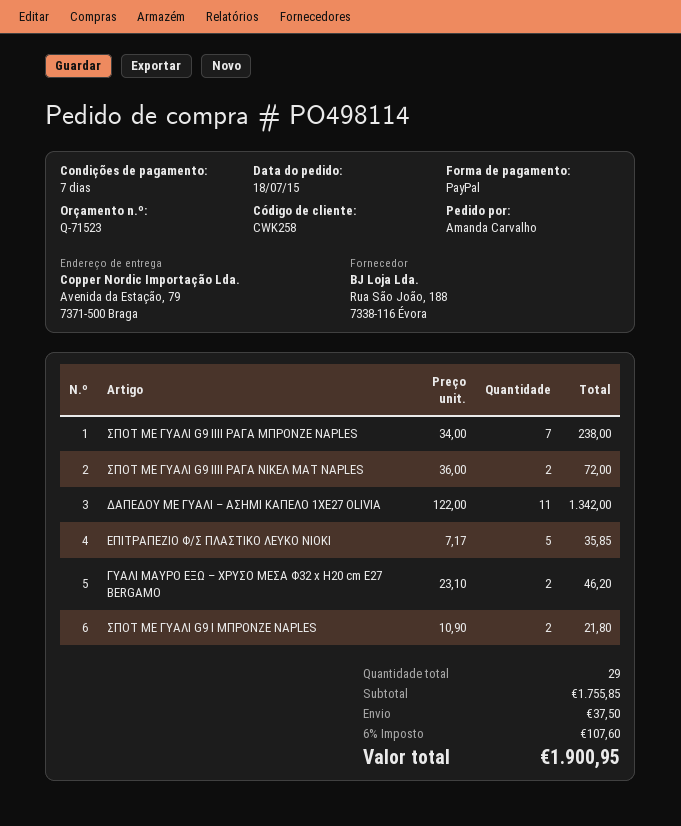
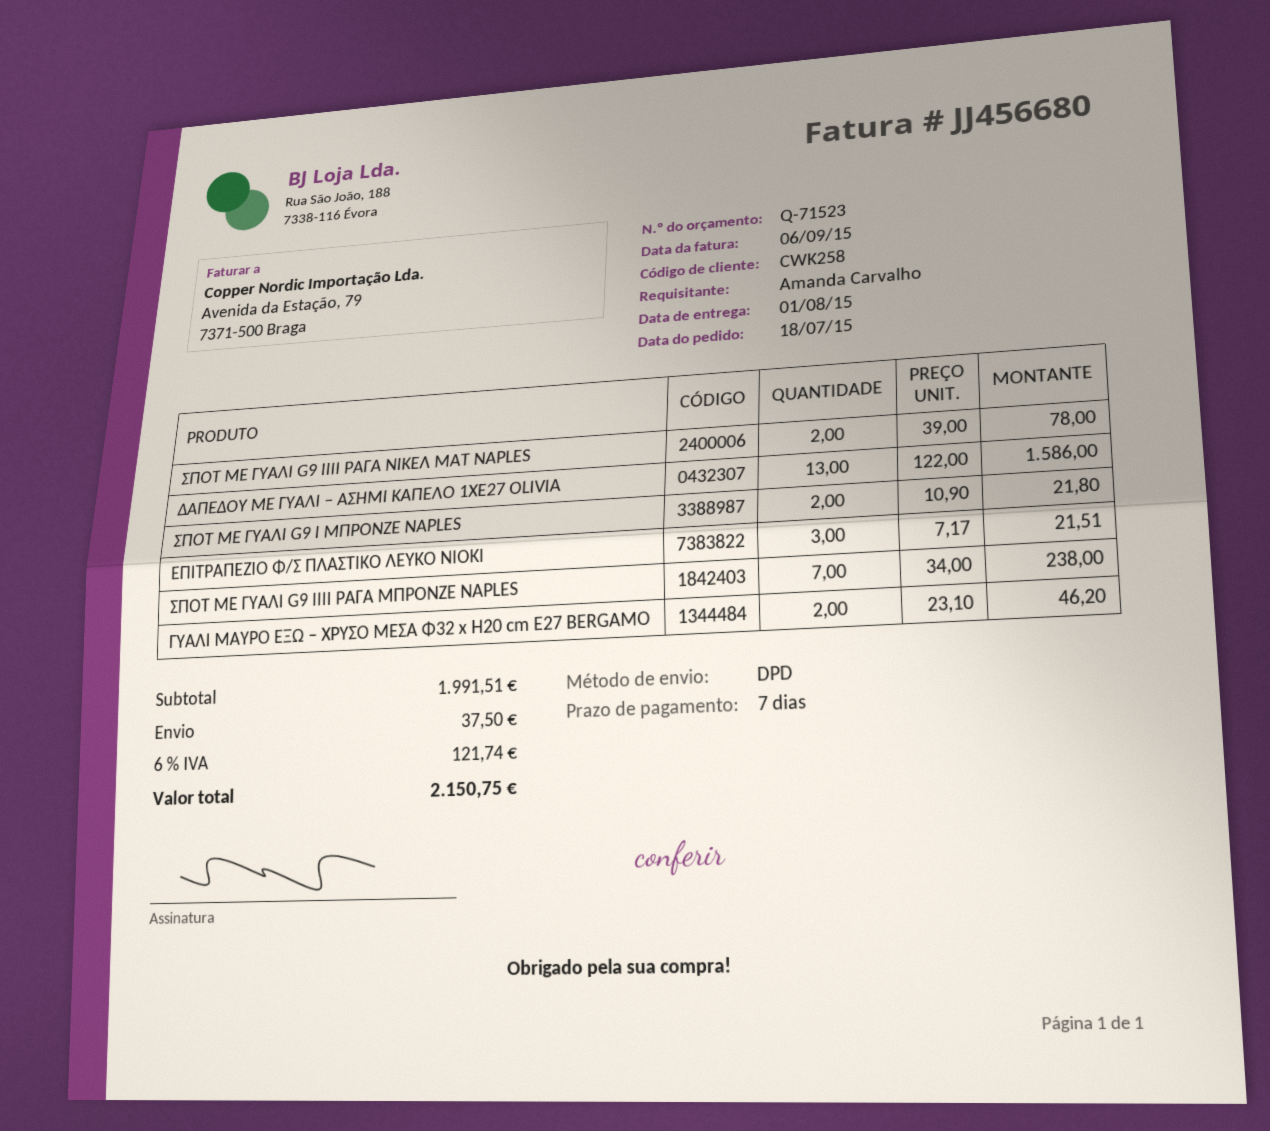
ΣΠΟΤ ΜΕ ΓΥΑΛΙ G9 IIII ΡΑΓΑ ΝΙΚΕΛ ΜΑΤ NAPLES: 2 x 36.00 = 72.00 -> 2 x 39.00 = 78.00
ΔΑΠΕΔΟΥ ΜΕ ΓΥΑΛΙ – ΑΣΗΜΙ ΚΑΠΕΛΟ 1ΧΕ27 OLIVIA: 11 x 122.00 = 1342.00 -> 13 x 122.00 = 1586.00
ΕΠΙΤΡΑΠΕΖΙΟ Φ/Σ ΠΛΑΣΤΙΚΟ ΛΕΥΚΟ NIOKI: 5 x 7.17 = 35.85 -> 3 x 7.17 = 21.51
subtotal: 1755.85 -> 1991.51
tax: 6% = 107.60 -> 6% = 121.74
total: 1900.95 -> 2150.75

